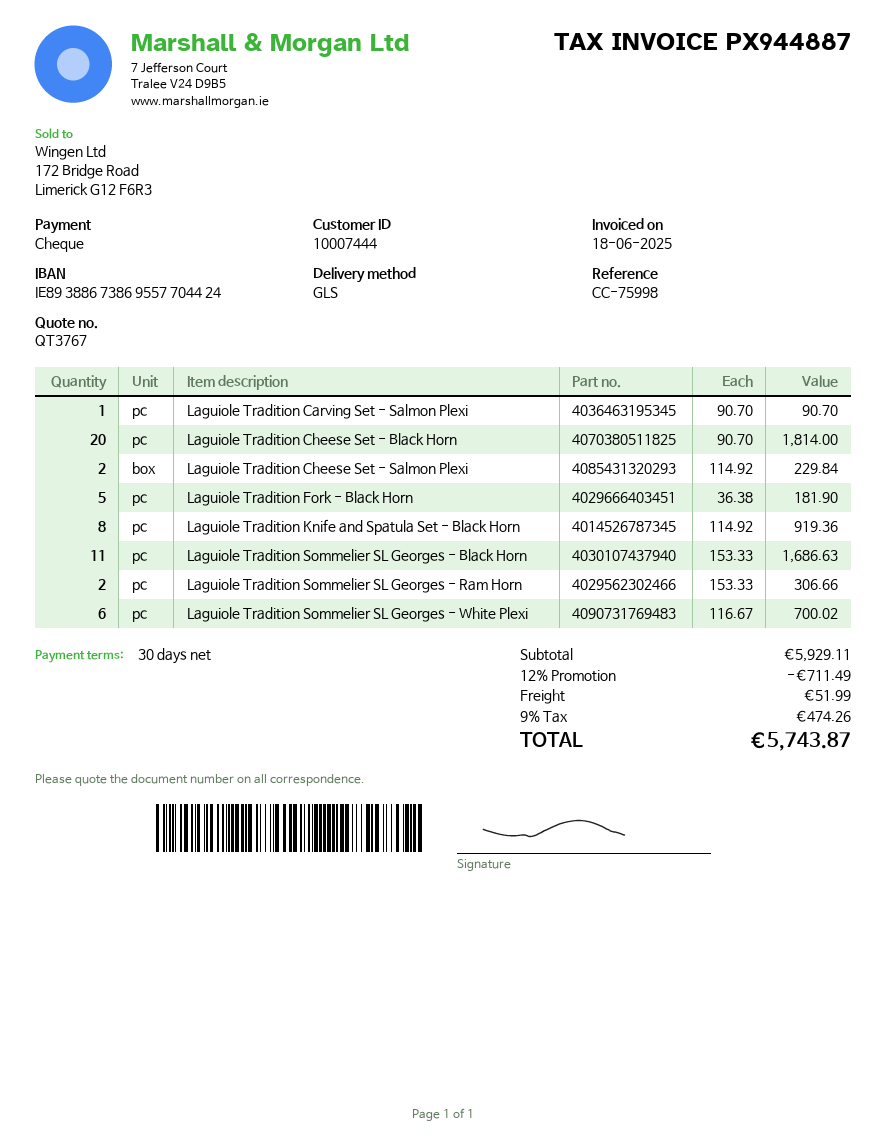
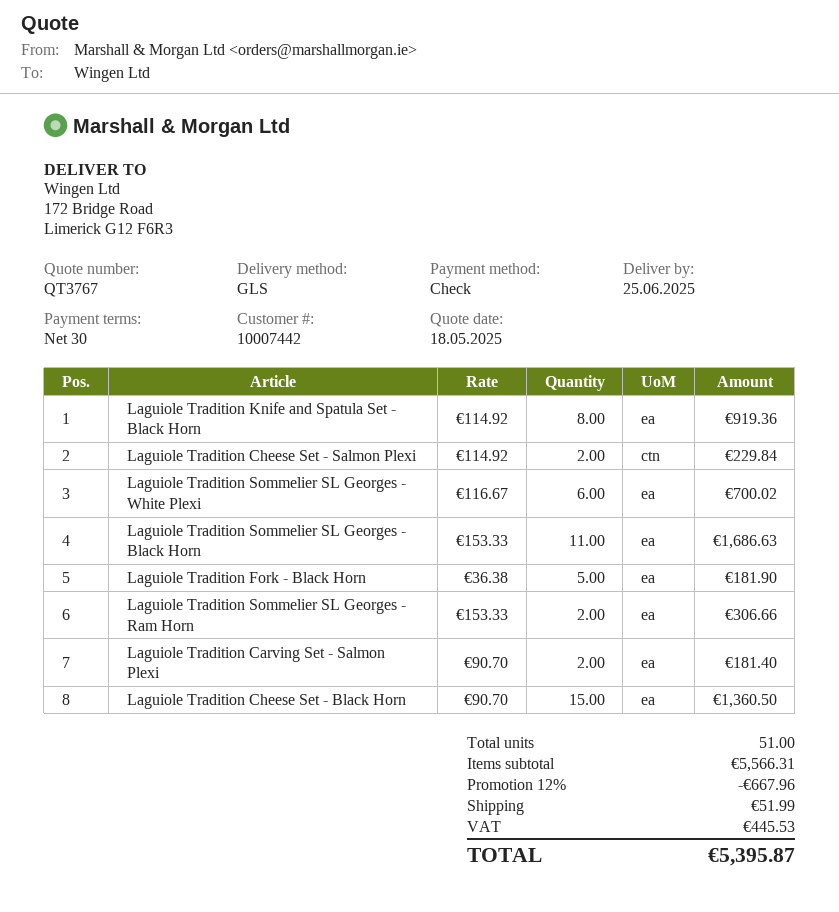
customer number: 10007444 -> 10007442
Laguiole Tradition Carving Set - Salmon Plexi: 1 x 90.70 = 90.70 -> 2 x 90.70 = 181.40
Laguiole Tradition Cheese Set - Black Horn: 20 x 90.70 = 1814.00 -> 15 x 90.70 = 1360.50
subtotal: 5929.11 -> 5566.31
discount: 12% = 711.49 -> 12% = 667.96
tax: 474.26 -> 445.53
total: 5743.87 -> 5395.87

